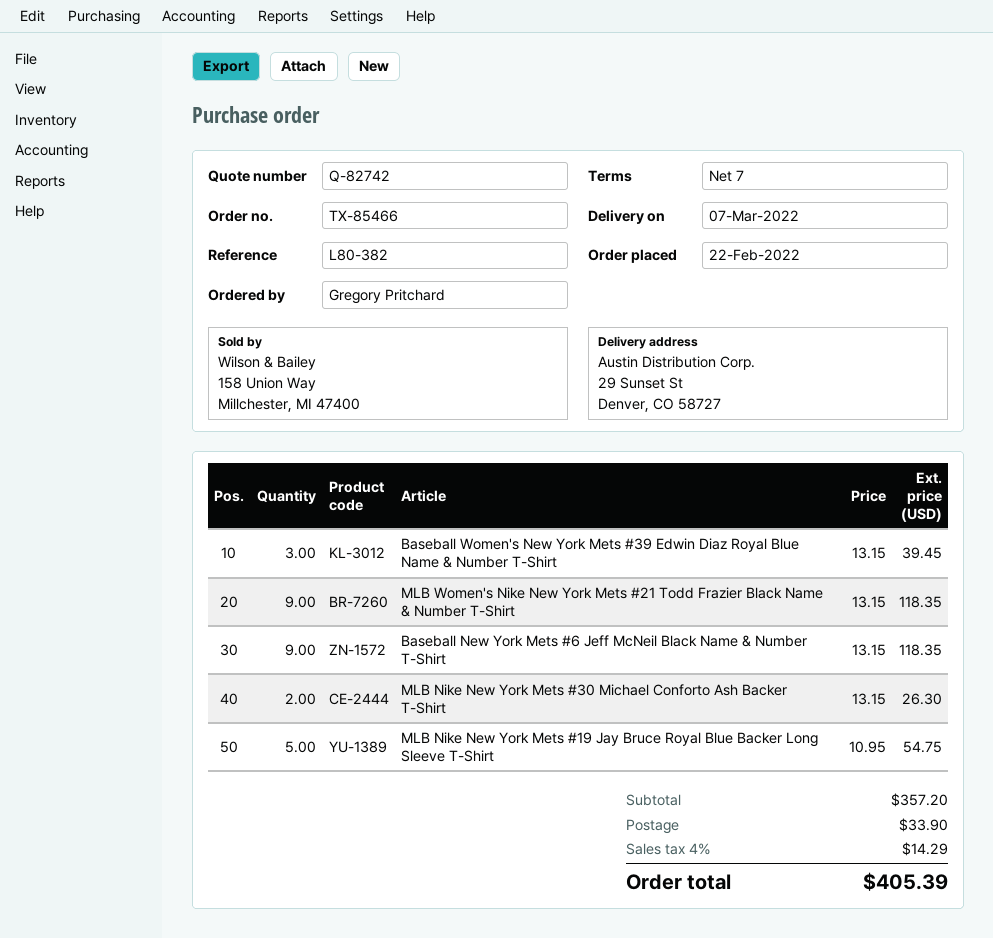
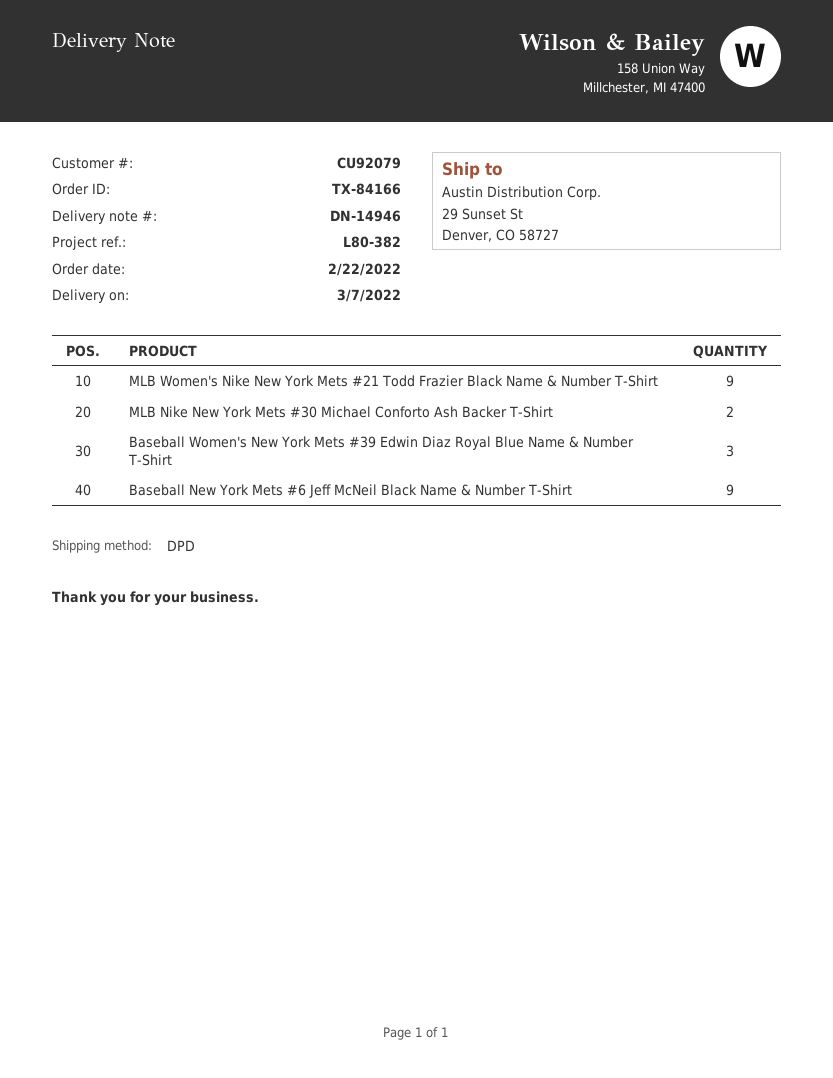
order number: TX-85466 -> TX-84166
MLB Nike New York Mets #19 Jay Bruce Royal Blue Backer Long Sleeve T-Shirt: 5 -> none

